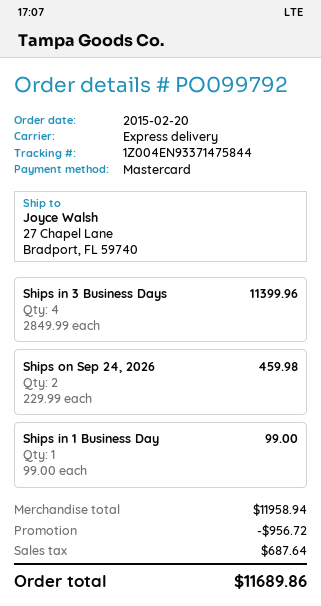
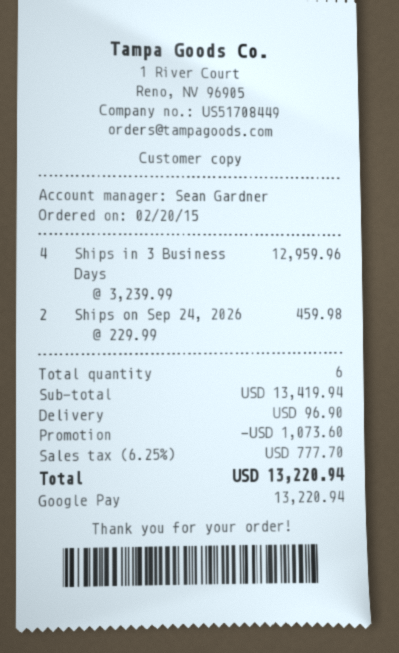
payment method: Mastercard -> Google Pay
Ships in 3 Business Days: 4 x 2849.99 = 11399.96 -> 4 x 3239.99 = 12959.96
Ships in 1 Business Day: 1 x 99.00 = 99.00 -> none
subtotal: 11958.94 -> 13419.94
discount: 956.72 -> 1073.60
shipping: none -> 96.90
tax: 687.64 -> 777.70
total: 11689.86 -> 13220.94

